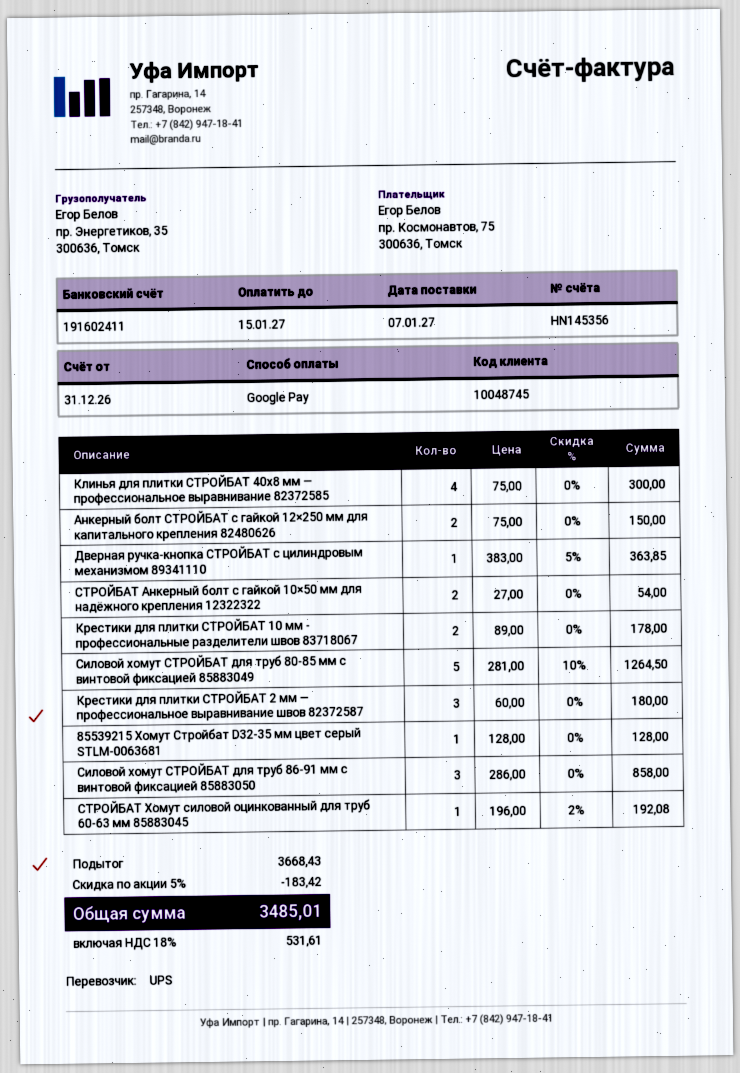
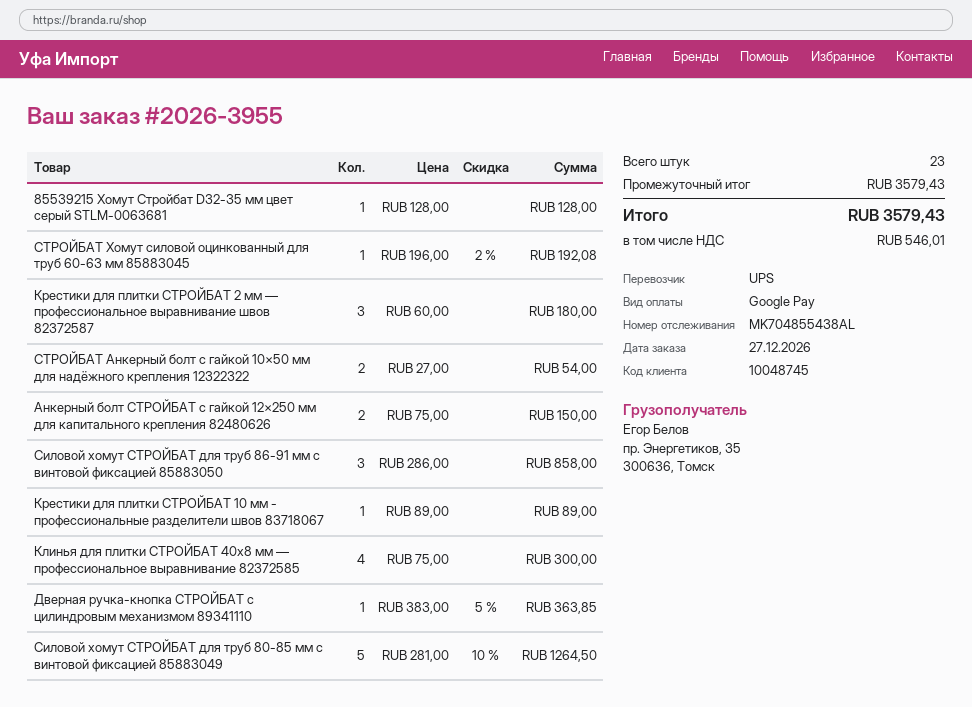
Крестики для плитки СТРОЙБАТ 10 мм - профессиональные разделители швов 83718067: 2 x 89.00 = 178.00 -> 1 x 89.00 = 89.00
subtotal: 3668.43 -> 3579.43
discount: 5% = 183.42 -> none
tax: 531.61 -> 546.01
total: 3485.01 -> 3579.43

